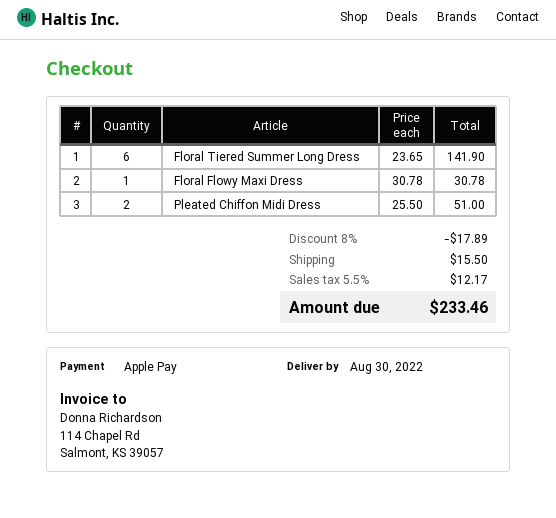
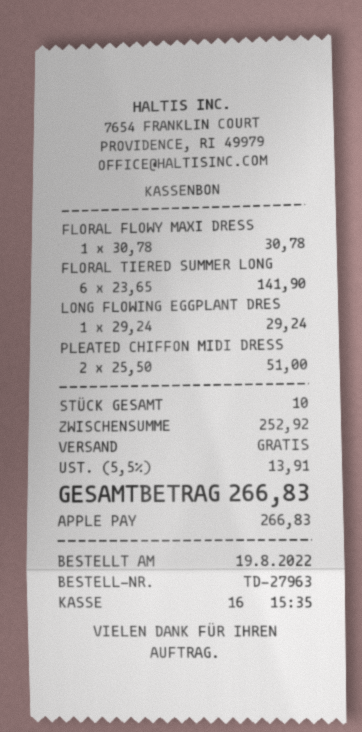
LONG FLOWING EGGPLANT DRES: none -> 1 x 29.24 = 29.24
discount: 8% = 17.89 -> none
shipping: 15.50 -> 0.00
tax: 5.5% = 12.17 -> 5.5% = 13.91
total: 233.46 -> 266.83

